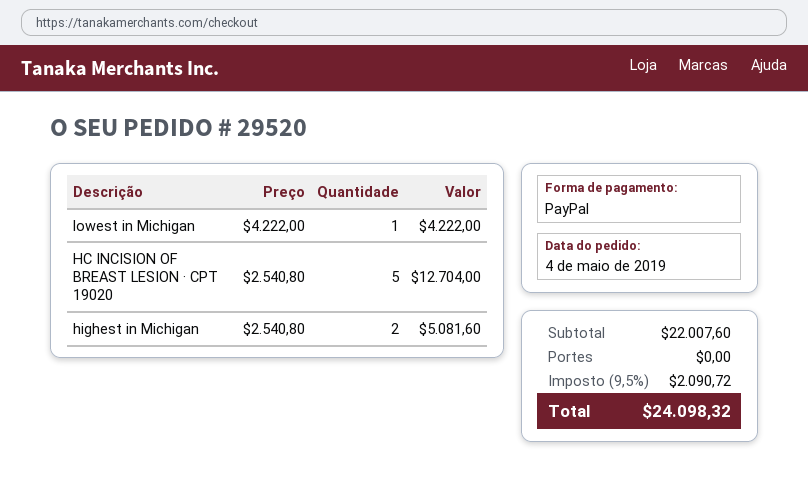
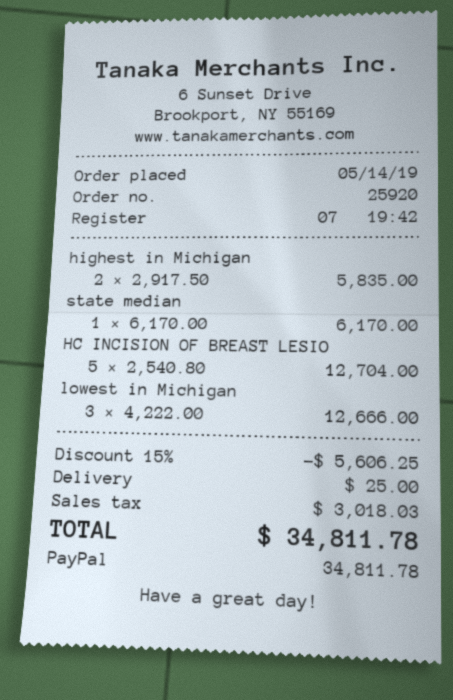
order number: 29520 -> 25920
order date: 2019-05-04 -> 2019-05-14
lowest in Michigan: 1 x 4222.00 = 4222.00 -> 3 x 4222.00 = 12666.00
highest in Michigan: 2 x 2540.80 = 5081.60 -> 2 x 2917.50 = 5835.00
state median: none -> 1 x 6170.00 = 6170.00
discount: none -> 15% = 5606.25
shipping: 0.00 -> 25.00
tax: 2090.72 -> 3018.03
total: 24098.32 -> 34811.78

